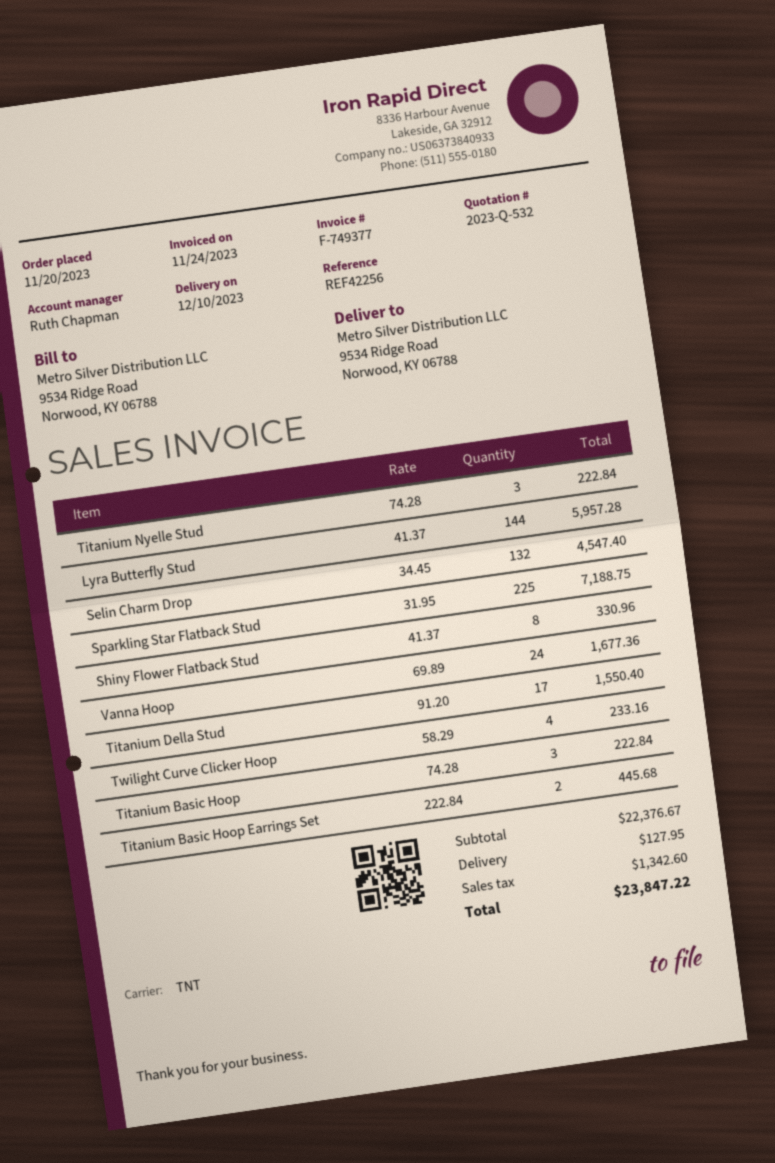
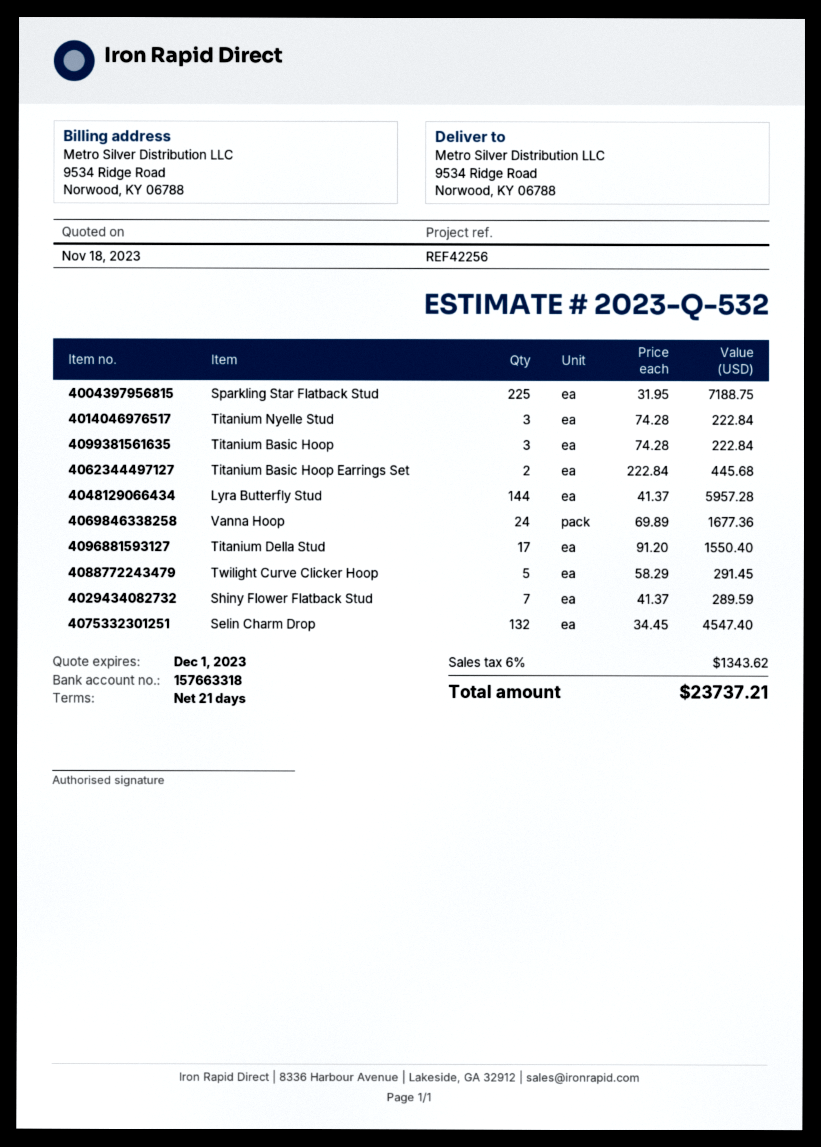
Shiny Flower Flatback Stud: 8 x 41.37 = 330.96 -> 7 x 41.37 = 289.59
Twilight Curve Clicker Hoop: 4 x 58.29 = 233.16 -> 5 x 58.29 = 291.45
shipping: 127.95 -> none
tax: 1342.60 -> 1343.62
total: 23847.22 -> 23737.21

